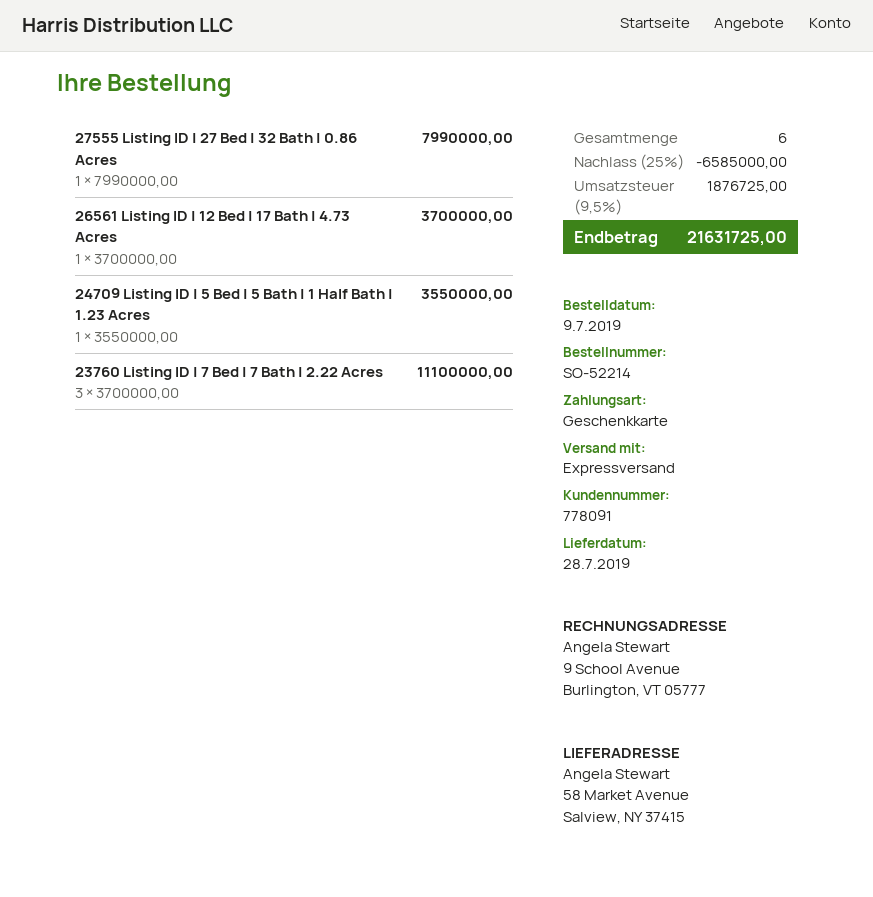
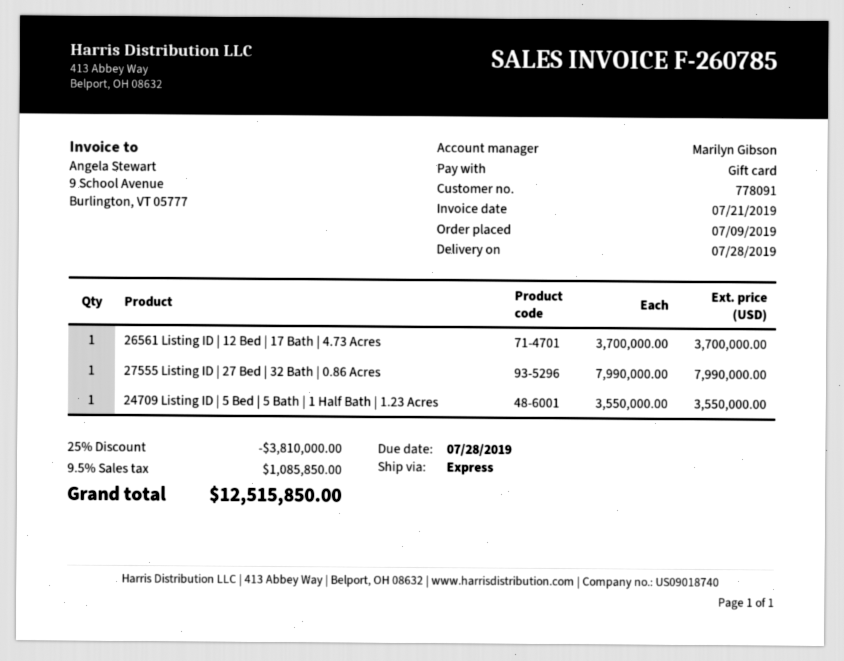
23760 Listing ID | 7 Bed | 7 Bath | 2.22 Acres: 3 x 3700000.00 = 11100000.00 -> none
discount: 25% = 6585000.00 -> 25% = 3810000.00
tax: 9.5% = 1876725.00 -> 9.5% = 1085850.00
total: 21631725.00 -> 12515850.00

